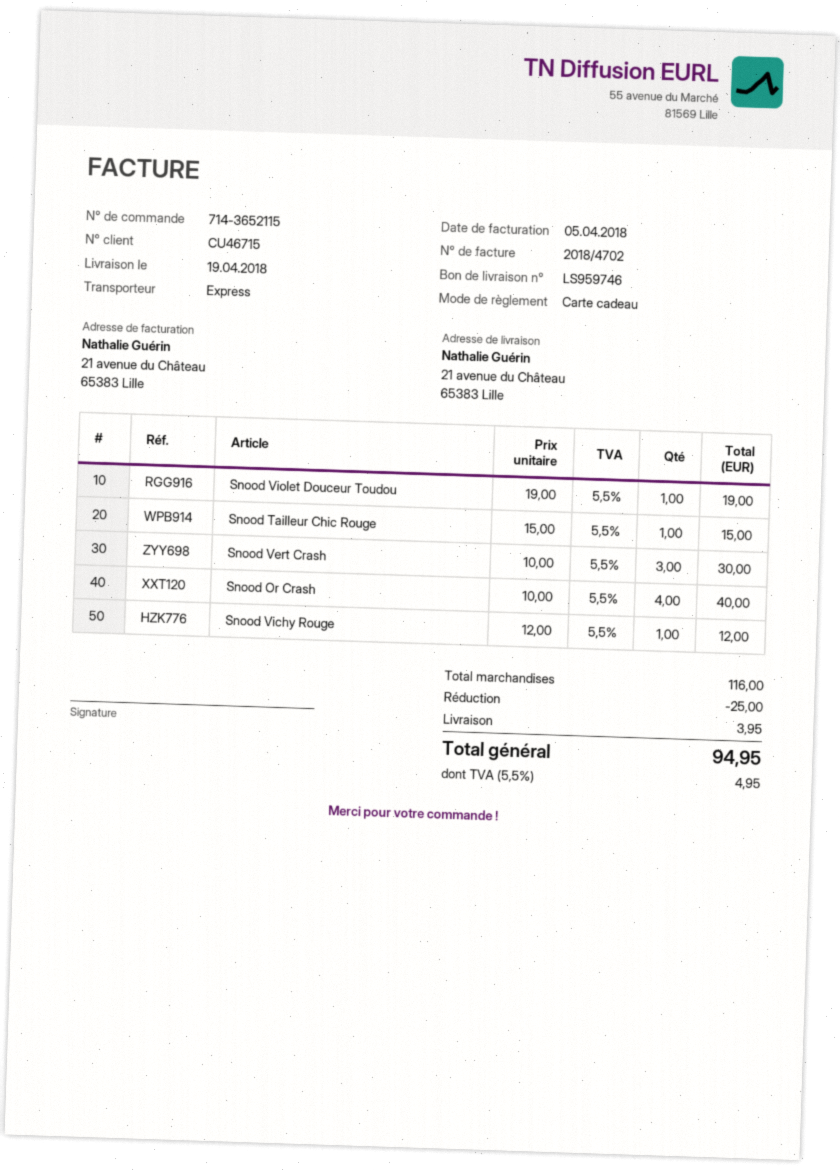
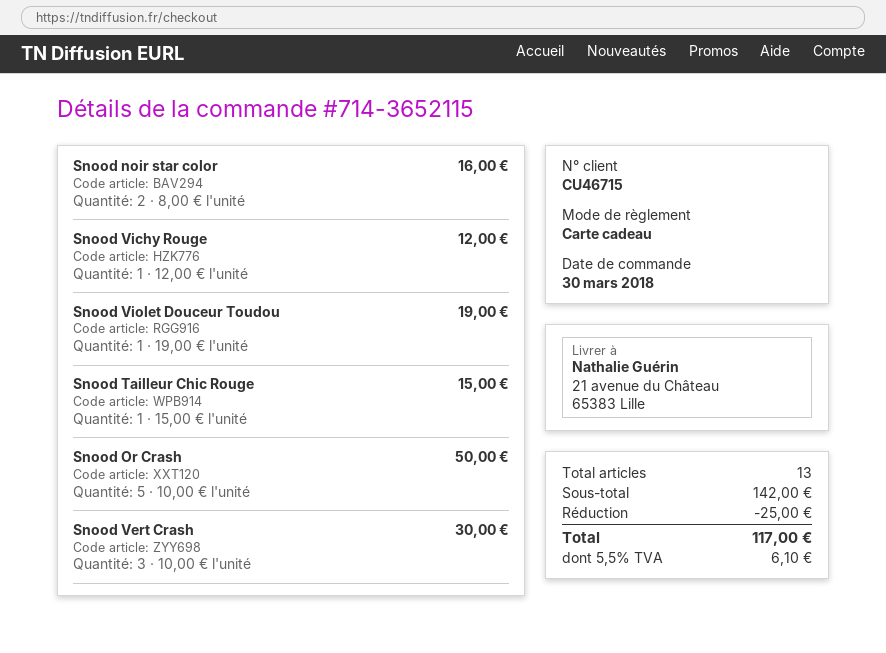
Snood Or Crash: 4 x 10.00 = 40.00 -> 5 x 10.00 = 50.00
Snood noir star color: none -> 2 x 8.00 = 16.00
subtotal: 116.00 -> 142.00
shipping: 3.95 -> none
tax: 5.5% = 4.95 -> 5.5% = 6.10
total: 94.95 -> 117.00

